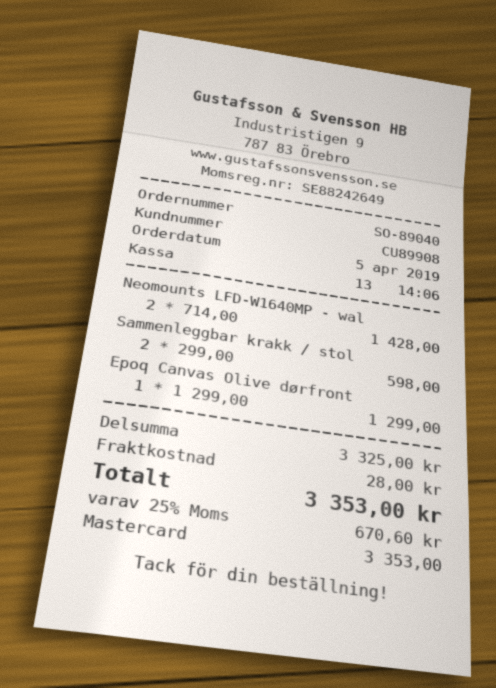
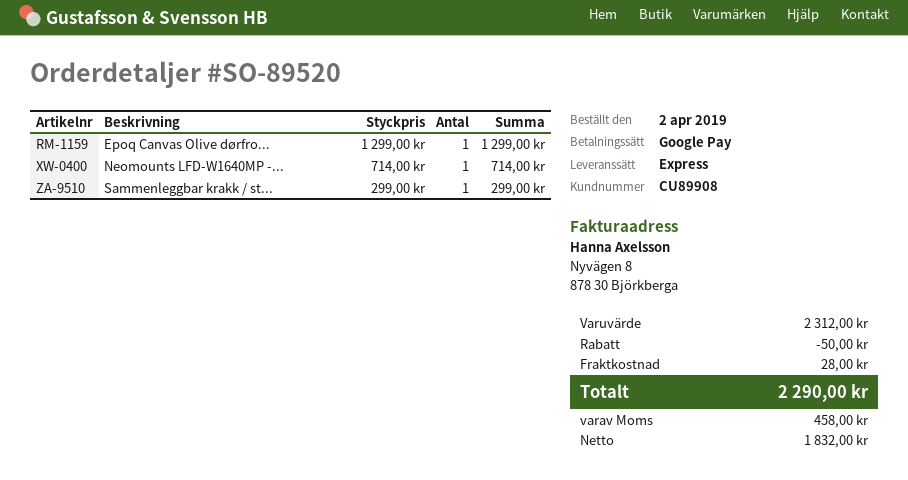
order number: SO-89040 -> SO-89520
order date: 2019-04-05 -> 2019-04-02
payment method: Mastercard -> Google Pay
Neomounts LFD-W1640MP - wal: 2 x 714.00 = 1428.00 -> 1 x 714.00 = 714.00
Sammenleggbar krakk / stol: 2 x 299.00 = 598.00 -> 1 x 299.00 = 299.00
subtotal: 3325.00 -> 2312.00
discount: none -> 50.00
tax: 670.60 -> 458.00
total: 3353.00 -> 2290.00

